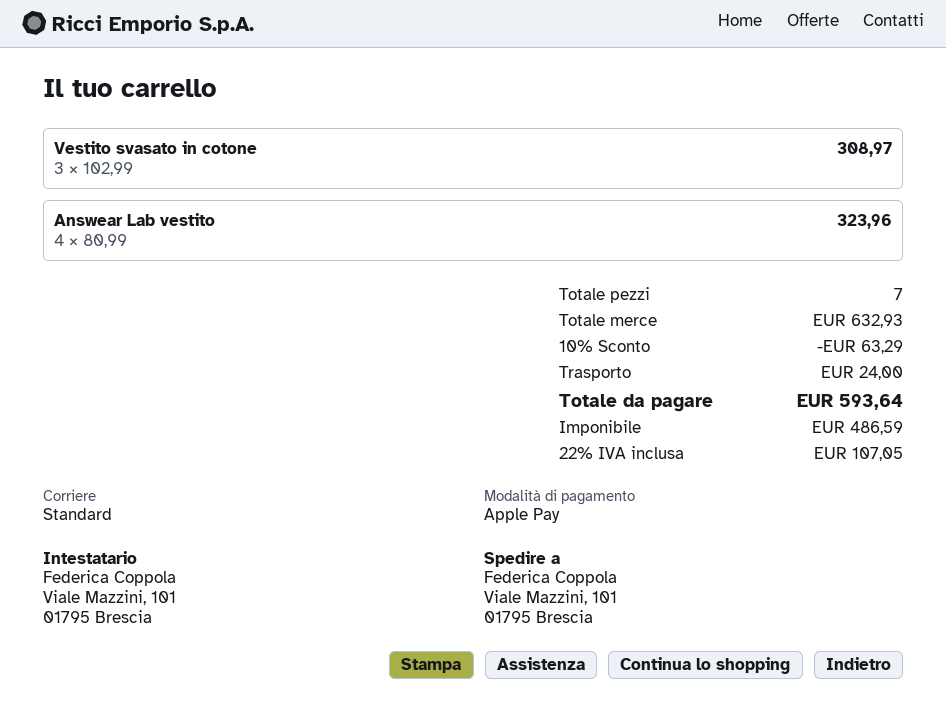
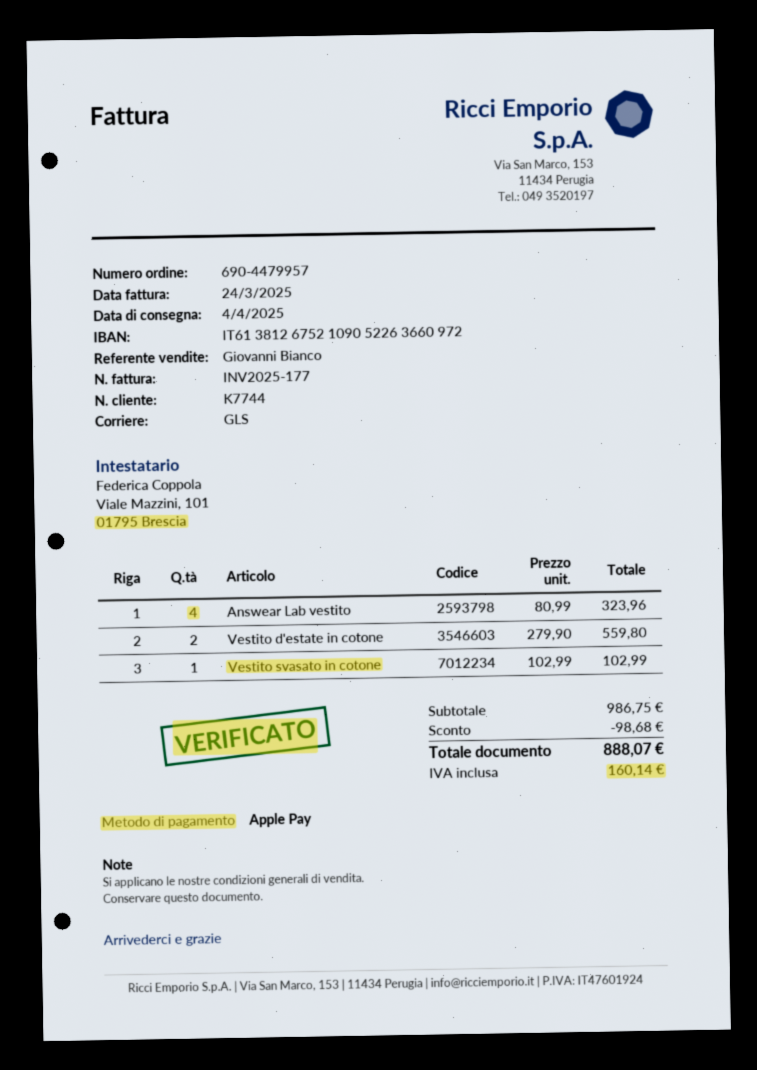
shipping method: standard -> GLS
Vestito svasato in cotone: 3 x 102.99 = 308.97 -> 1 x 102.99 = 102.99
Vestito d'estate in cotone: none -> 2 x 279.90 = 559.80
subtotal: 632.93 -> 986.75
discount: 63.29 -> 98.68
shipping: 24.00 -> none
tax: 107.05 -> 160.14
total: 593.64 -> 888.07

